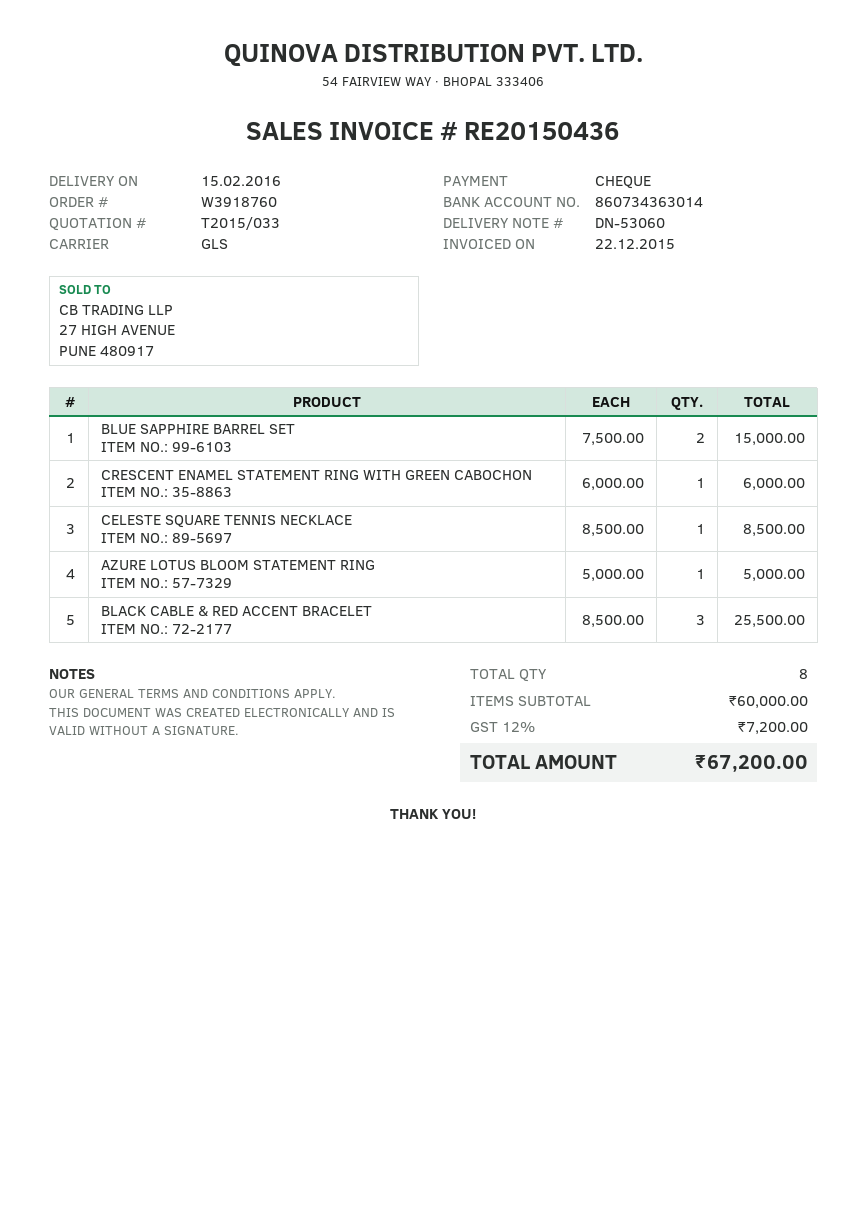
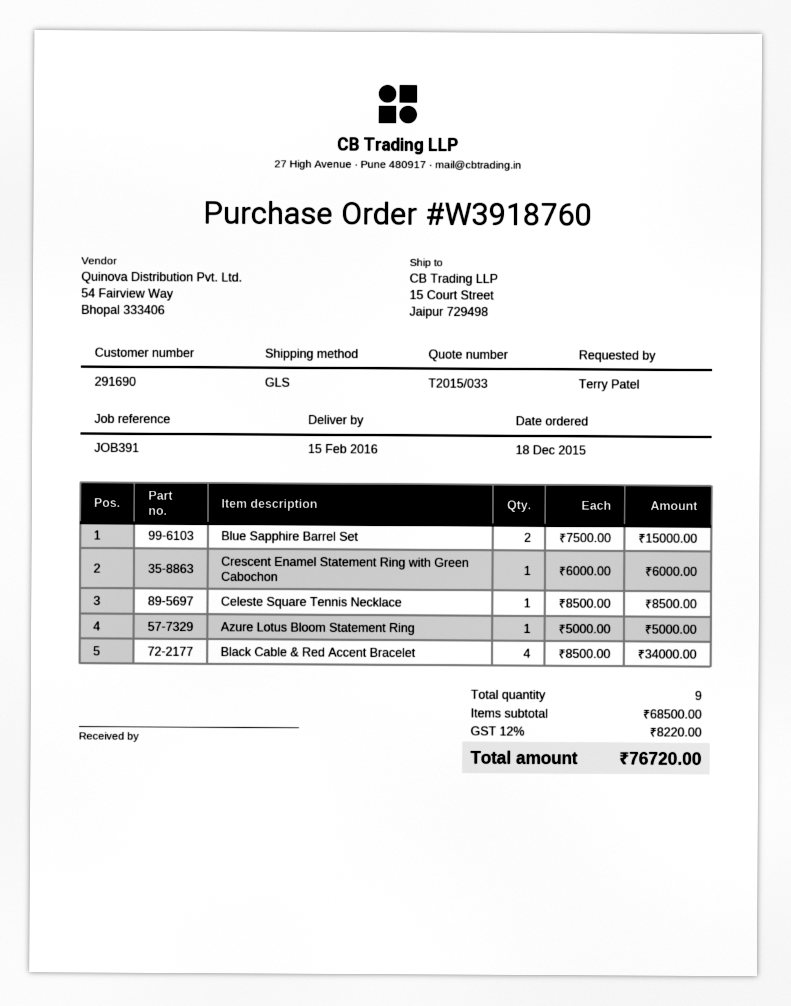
BLACK CABLE & RED ACCENT BRACELET: 3 x 8500.00 = 25500.00 -> 4 x 8500.00 = 34000.00
total quantity: 8 -> 9
subtotal: 60000.00 -> 68500.00
tax: 12% = 7200.00 -> 12% = 8220.00
total: 67200.00 -> 76720.00

